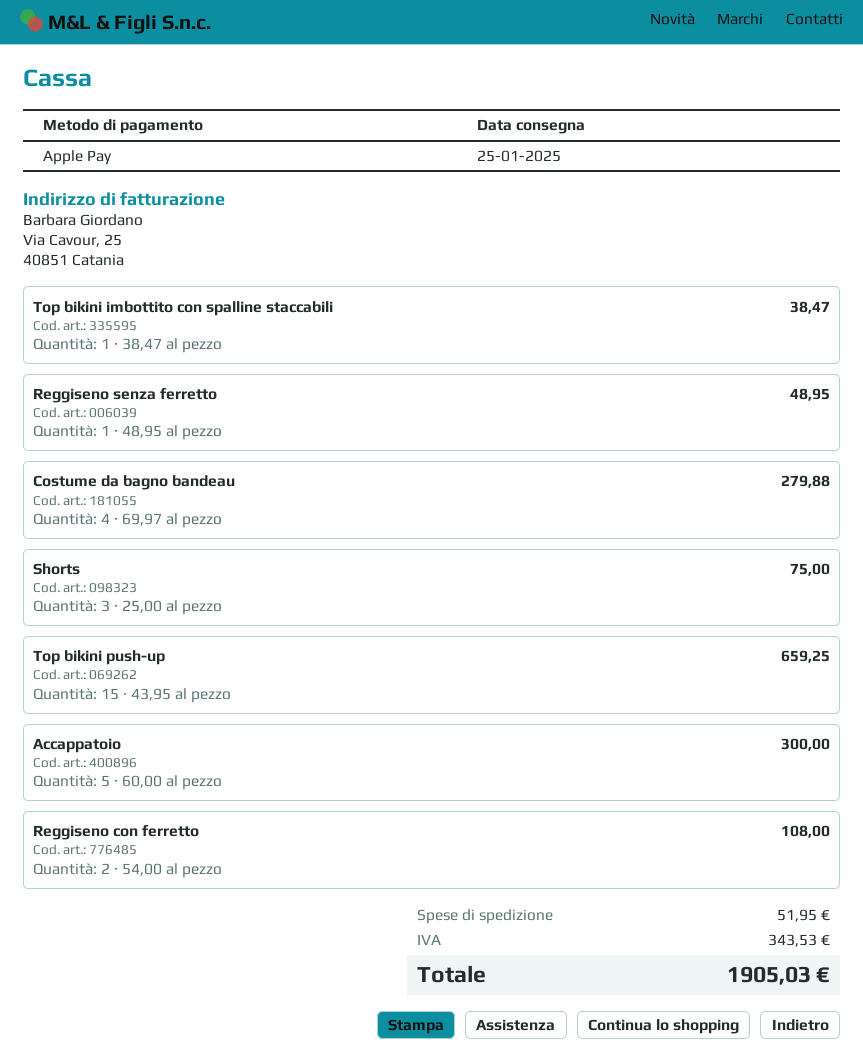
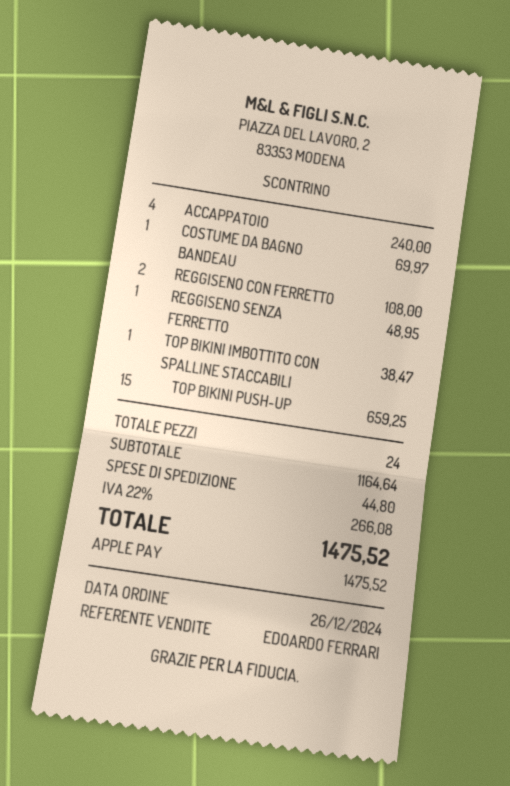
Costume da bagno bandeau: 4 for 279.88 -> 1 for 69.97
Shorts: 3 for 75.00 -> none
Accappatoio: 5 for 300.00 -> 4 for 240.00
shipping: 51.95 -> 44.80
tax: 343.53 -> 266.08
total: 1905.03 -> 1475.52

